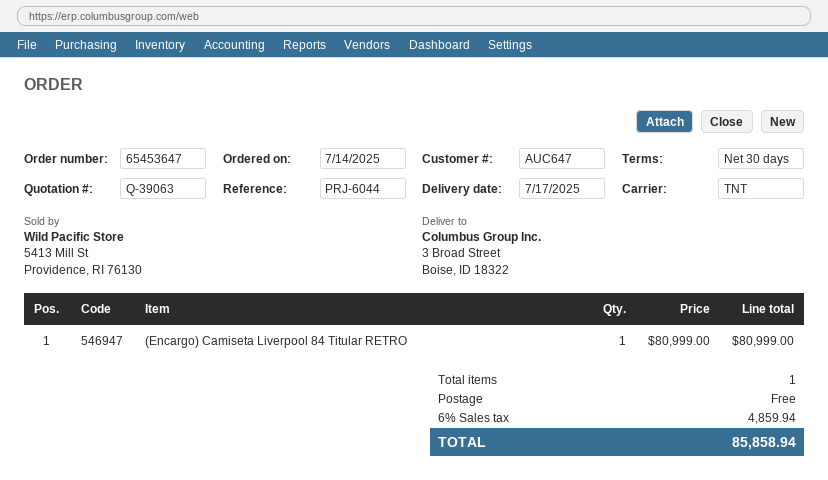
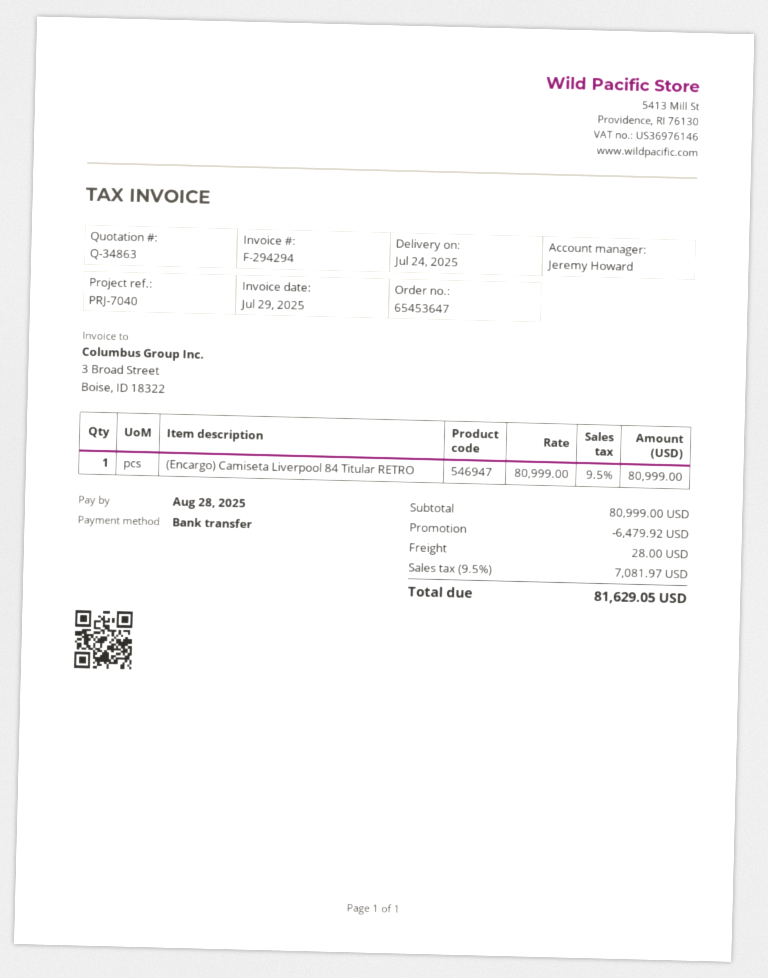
quote number: Q-39063 -> Q-34863
delivery date: 2025-07-17 -> 2025-07-24
reference: PRJ-6044 -> PRJ-7040
discount: none -> 6479.92
shipping: 0.00 -> 28.00
tax: 6% = 4859.94 -> 9.5% = 7081.97
total: 85858.94 -> 81629.05

